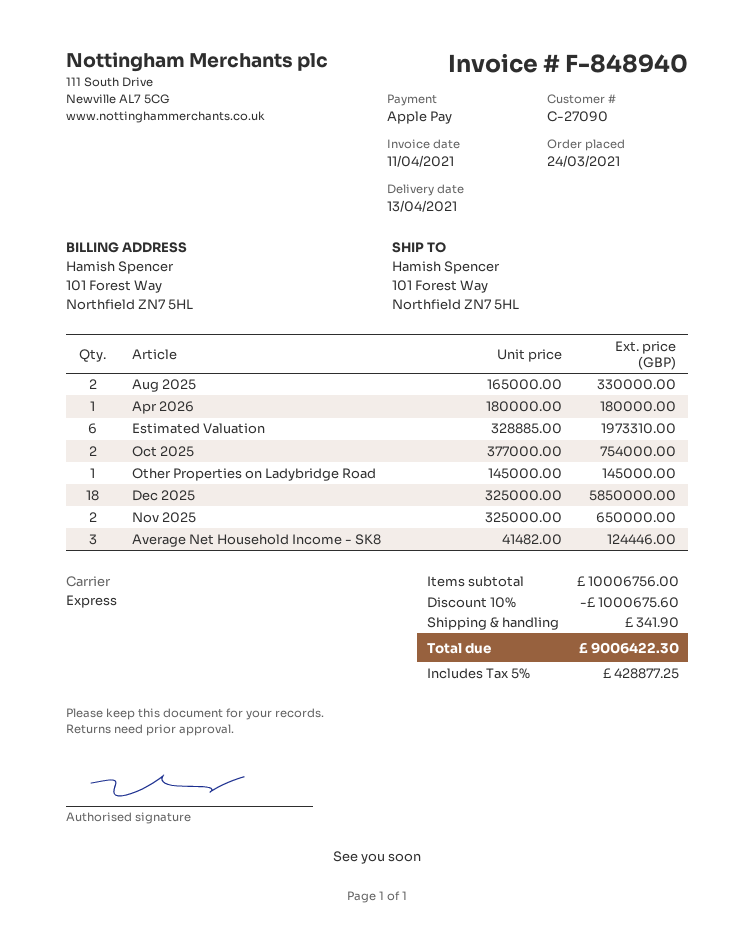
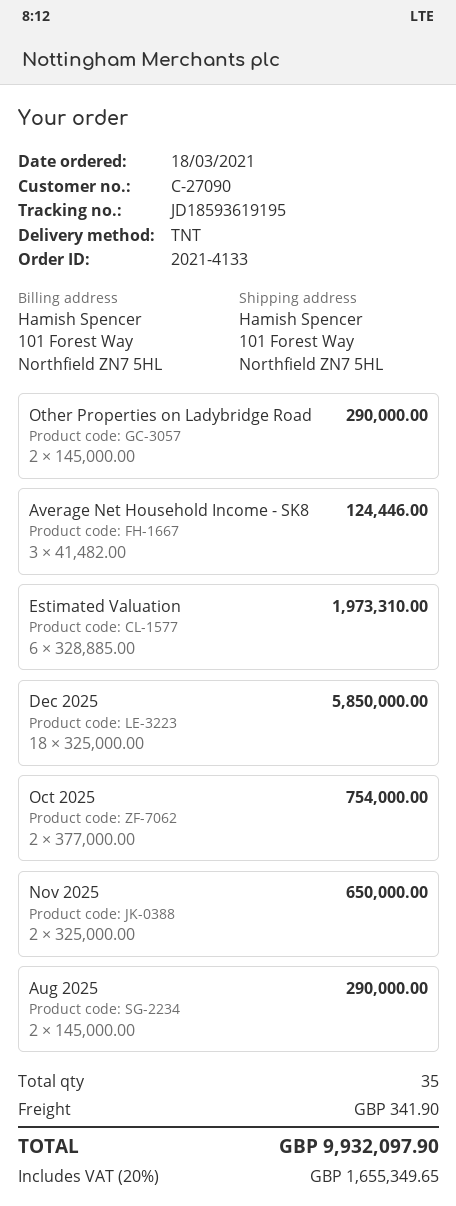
order date: 2021-03-24 -> 2021-03-18
shipping method: express -> TNT
Aug 2025: 2 x 165000.00 = 330000.00 -> 2 x 145000.00 = 290000.00
Apr 2026: 1 x 180000.00 = 180000.00 -> none
Other Properties on Ladybridge Road: 1 x 145000.00 = 145000.00 -> 2 x 145000.00 = 290000.00
discount: 10% = 1000675.60 -> none
tax: 5% = 428877.25 -> 20% = 1655349.65
total: 9006422.30 -> 9932097.90

